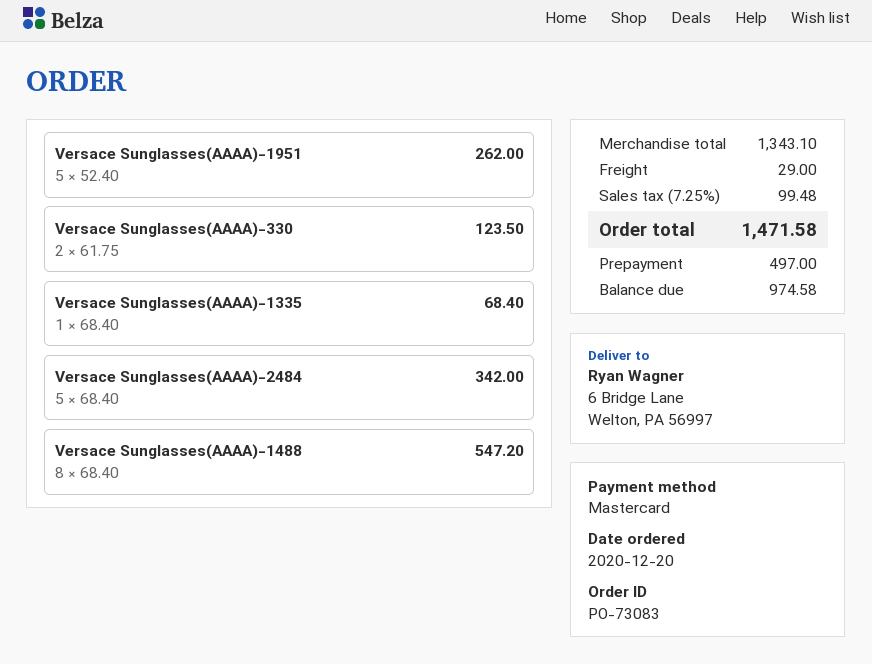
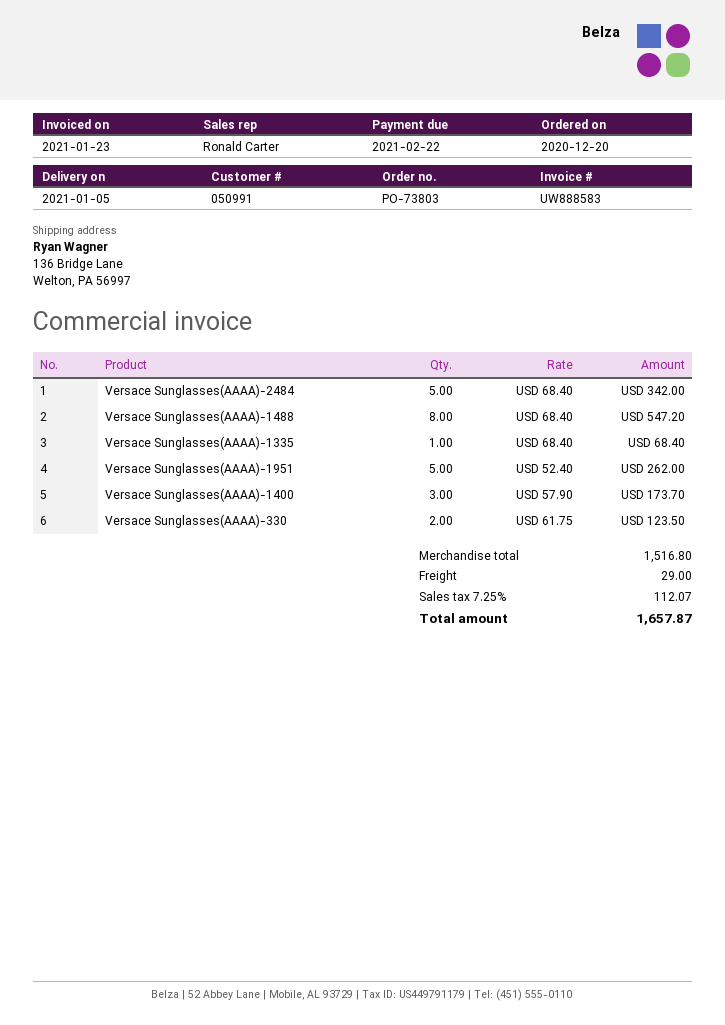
order number: PO-73083 -> PO-73803
ship to: 6 Bridge Lane, Welton, PA 56997 -> 136 Bridge Lane, Welton, PA 56997
Versace Sunglasses(AAAA)-1400: none -> 3 x 57.90 = 173.70
subtotal: 1343.10 -> 1516.80
tax: 7.25% = 99.48 -> 7.25% = 112.07
total: 1471.58 -> 1657.87

